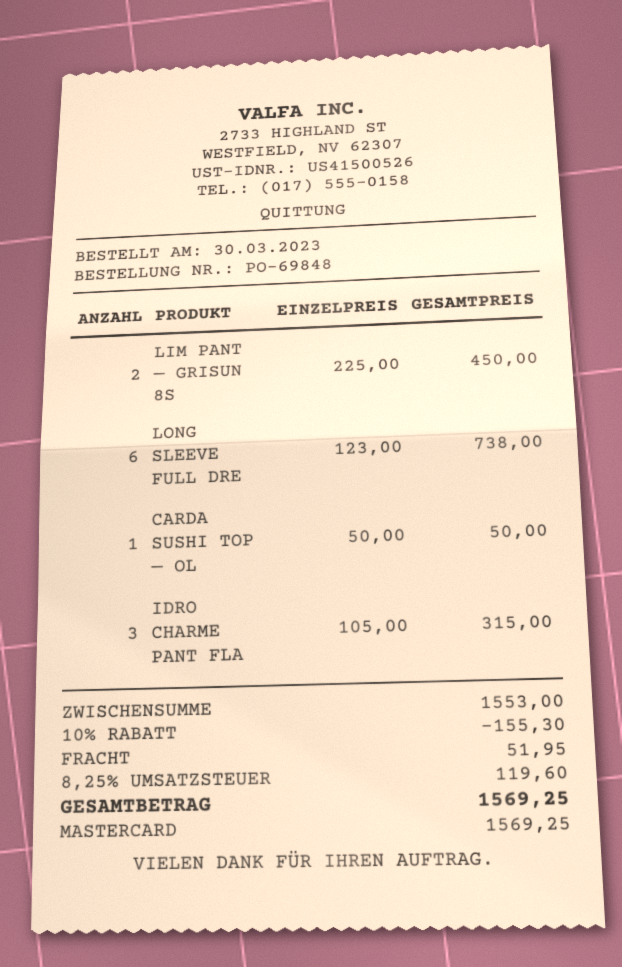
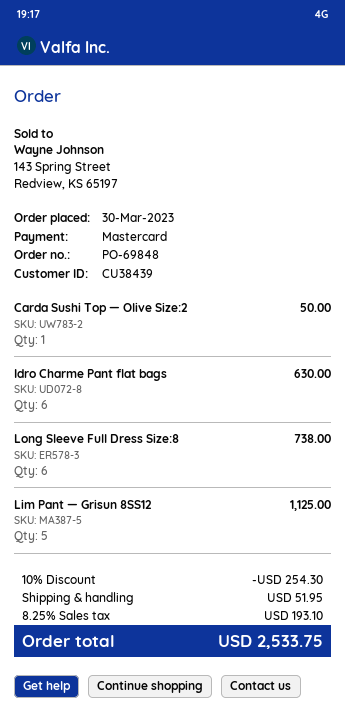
LIM PANT — GRISUN 8S: 2 for 450.00 -> 5 for 1125.00
IDRO CHARME PANT FLA: 3 for 315.00 -> 6 for 630.00
discount: 10% = 155.30 -> 10% = 254.30
tax: 8.25% = 119.60 -> 8.25% = 193.10
total: 1569.25 -> 2533.75

